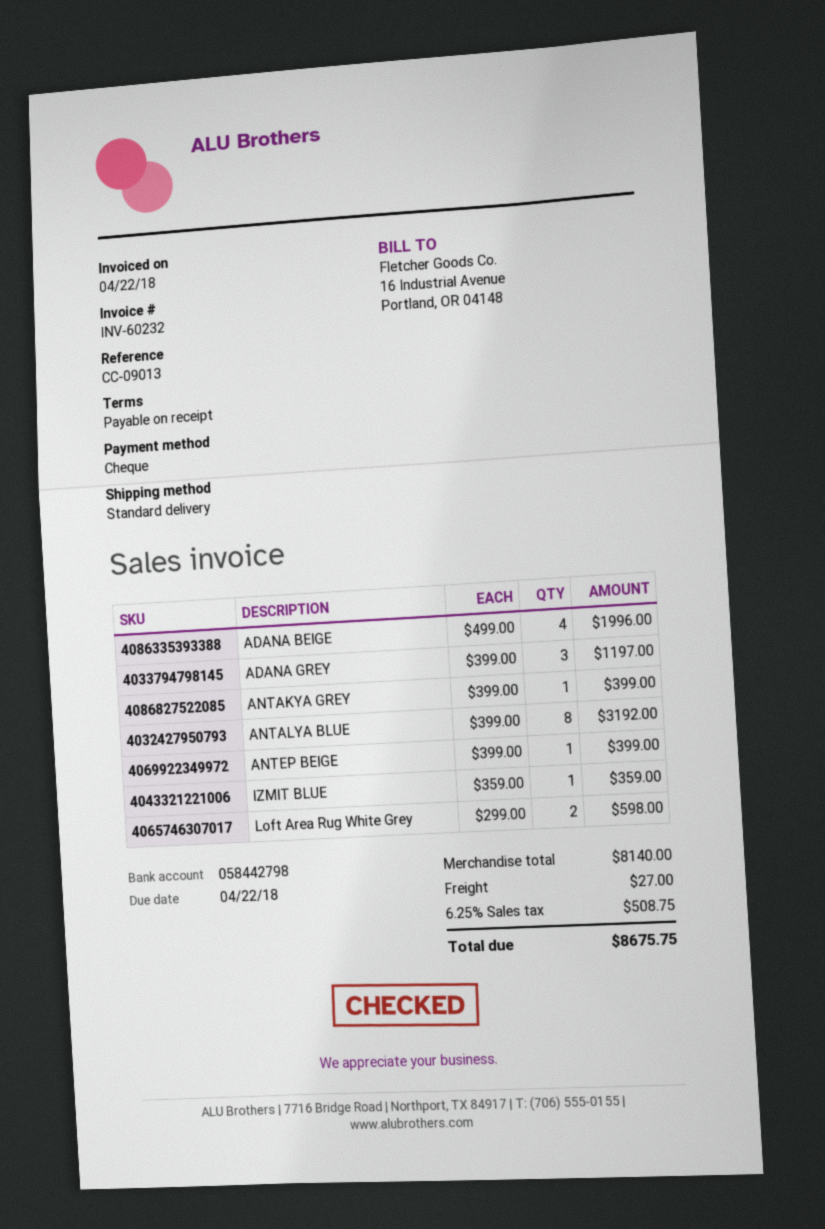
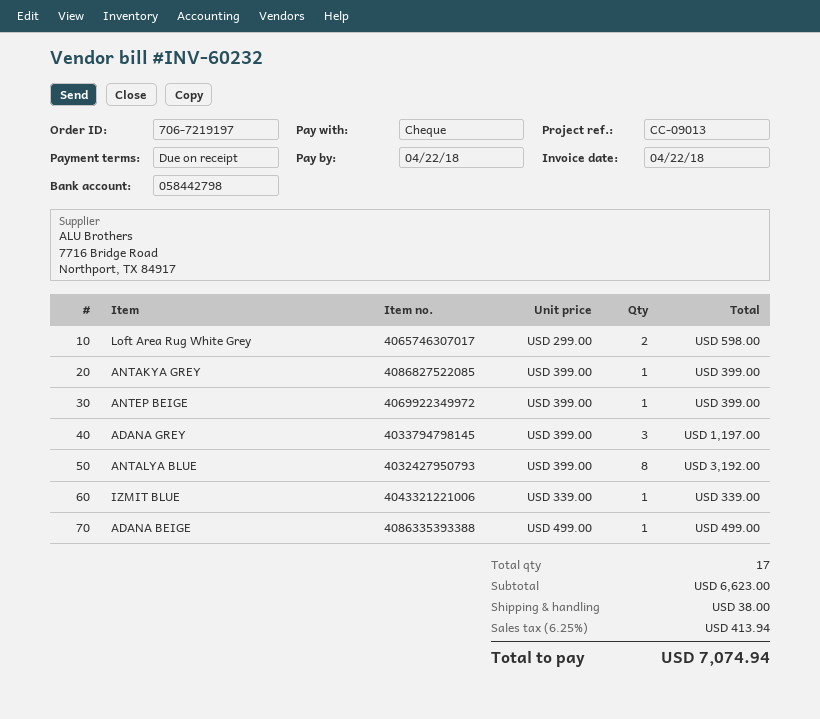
ADANA BEIGE: 4 x 499.00 = 1996.00 -> 1 x 499.00 = 499.00
IZMIT BLUE: 1 x 359.00 = 359.00 -> 1 x 339.00 = 339.00
subtotal: 8140.00 -> 6623.00
shipping: 27.00 -> 38.00
tax: 6.25% = 508.75 -> 6.25% = 413.94
total: 8675.75 -> 7074.94

